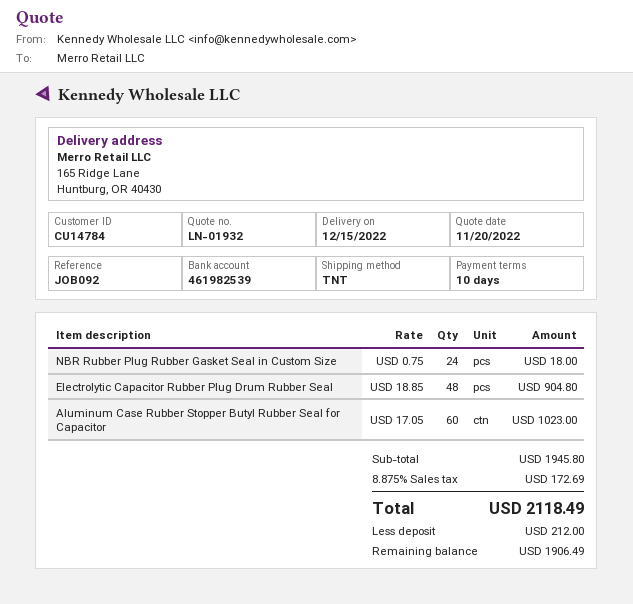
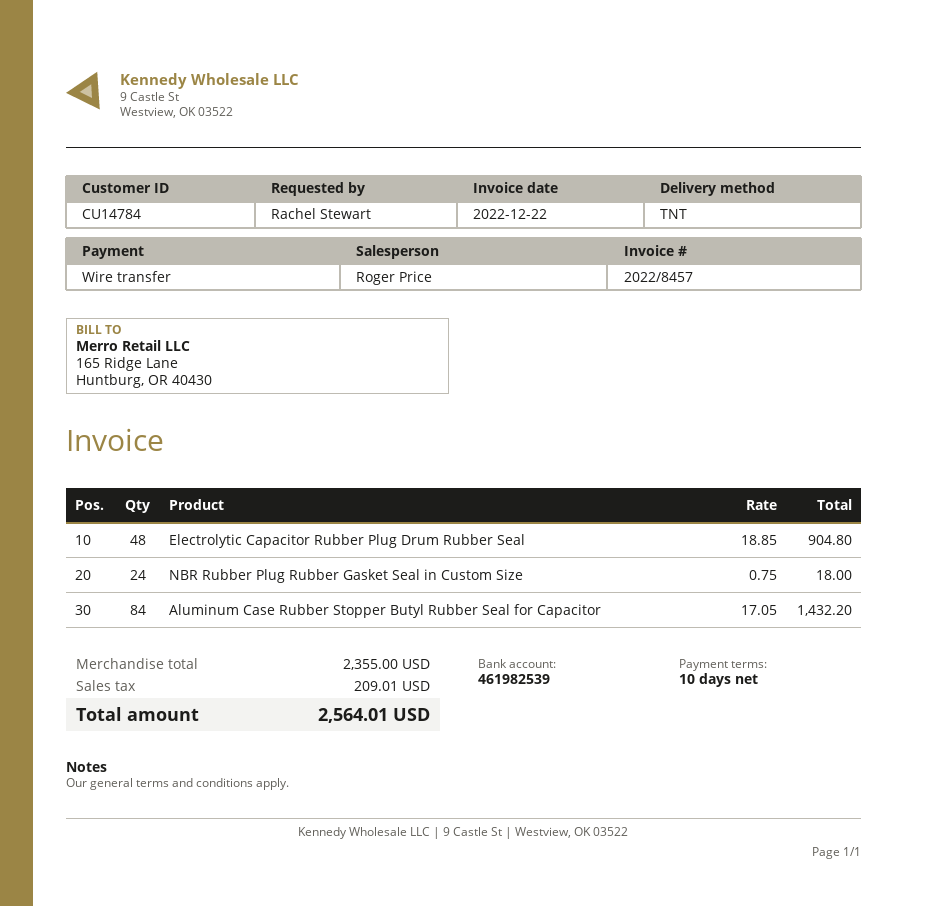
Aluminum Case Rubber Stopper Butyl Rubber Seal for Capacitor: 60 x 17.05 = 1023.00 -> 84 x 17.05 = 1432.20
subtotal: 1945.80 -> 2355.00
tax: 172.69 -> 209.01
total: 2118.49 -> 2564.01

